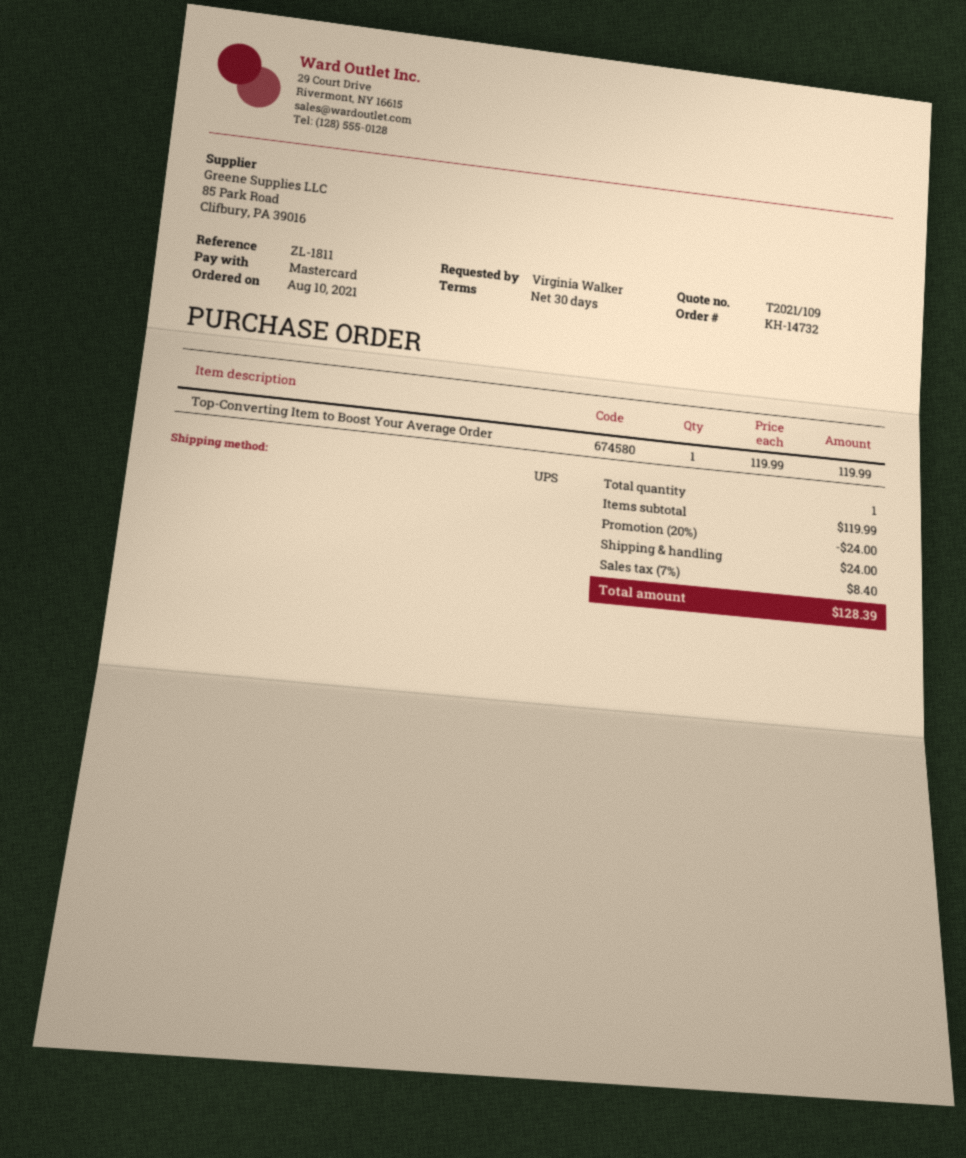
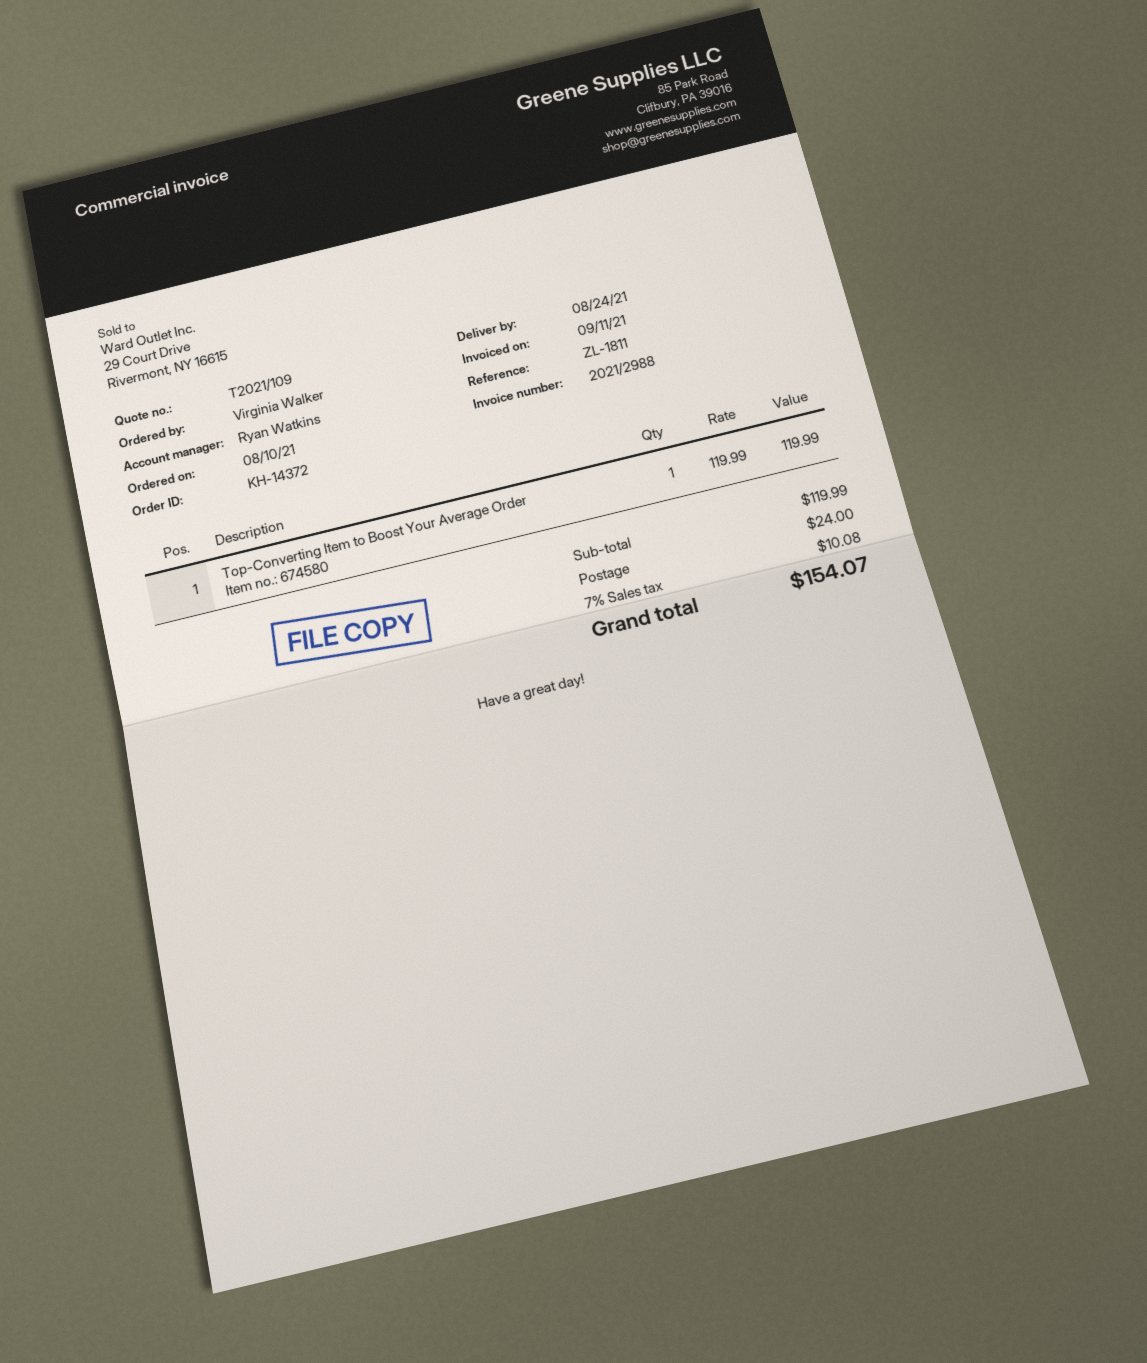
order number: KH-14732 -> KH-14372
discount: 20% = 24.00 -> none
tax: 7% = 8.40 -> 7% = 10.08
total: 128.39 -> 154.07

